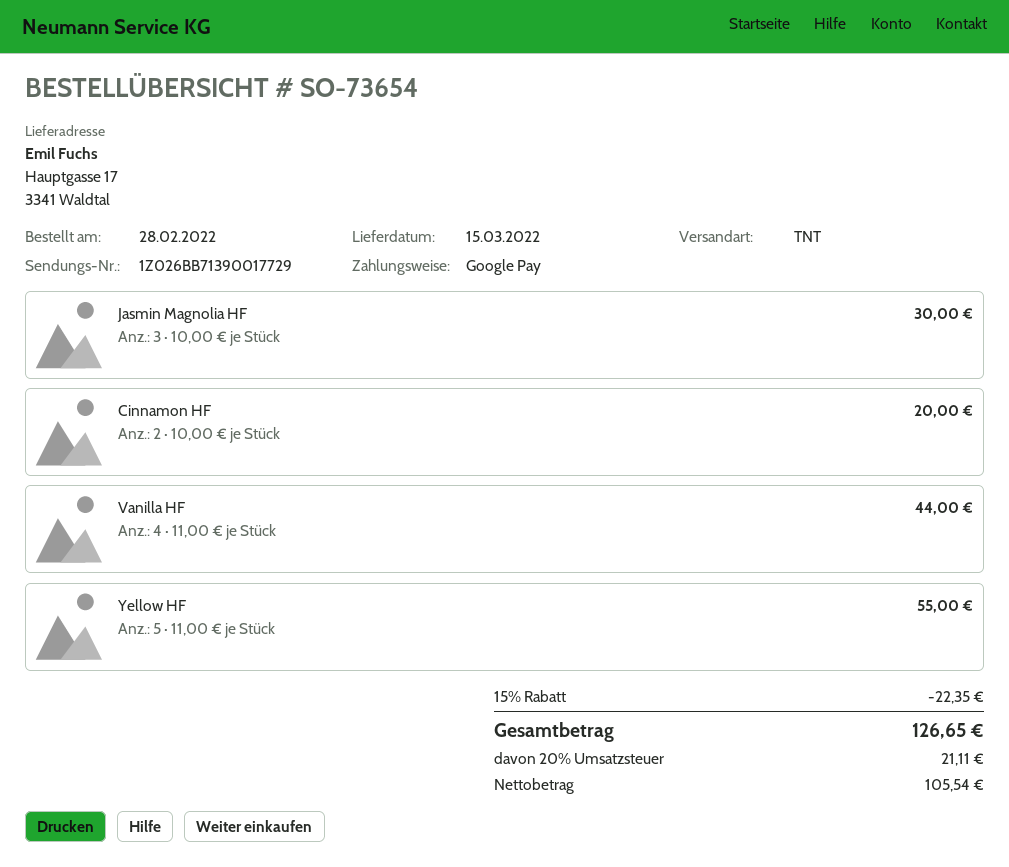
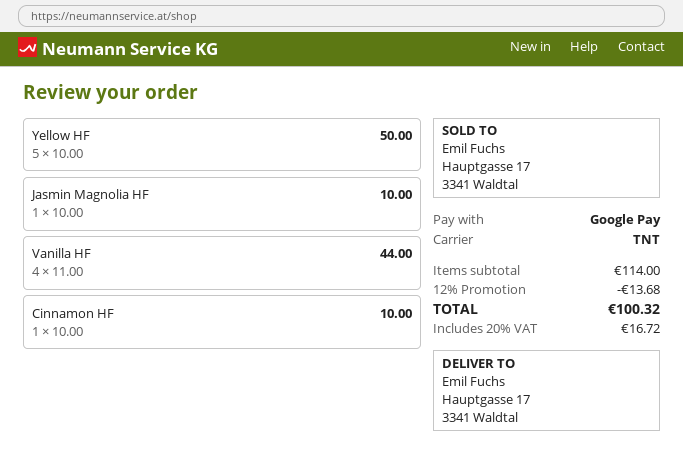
Jasmin Magnolia HF: 3 x 10.00 = 30.00 -> 1 x 10.00 = 10.00
Cinnamon HF: 2 x 10.00 = 20.00 -> 1 x 10.00 = 10.00
Yellow HF: 5 x 11.00 = 55.00 -> 5 x 10.00 = 50.00
discount: 15% = 22.35 -> 12% = 13.68
tax: 20% = 21.11 -> 20% = 16.72
total: 126.65 -> 100.32

